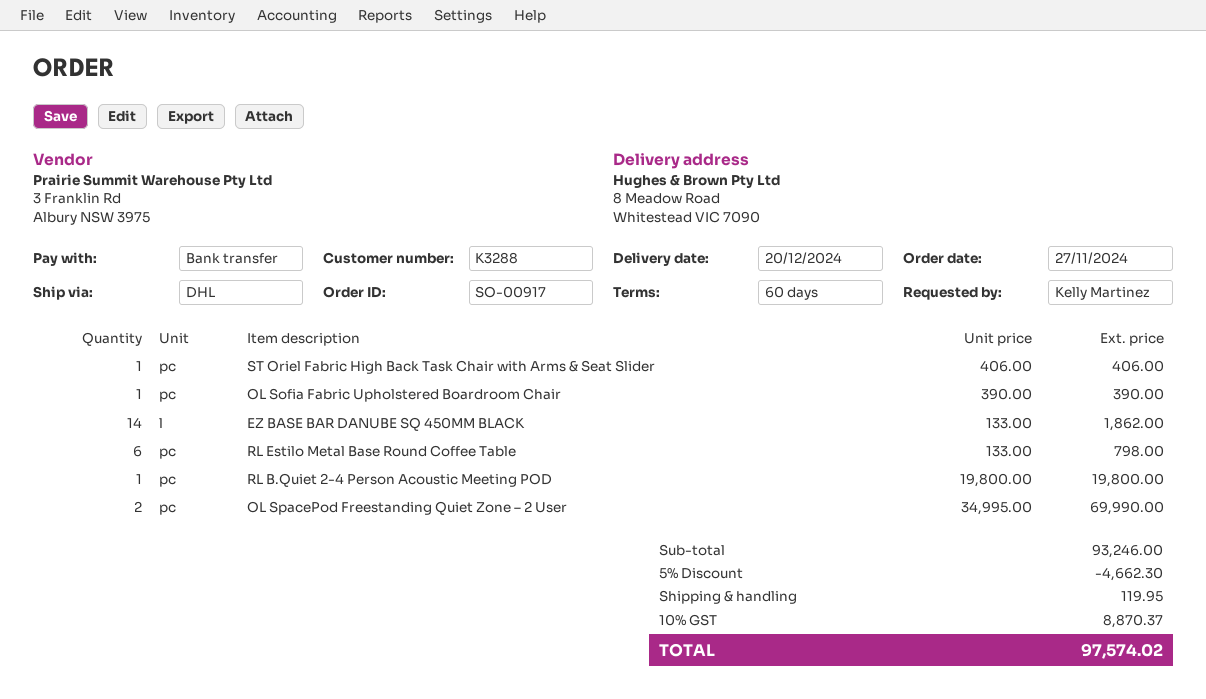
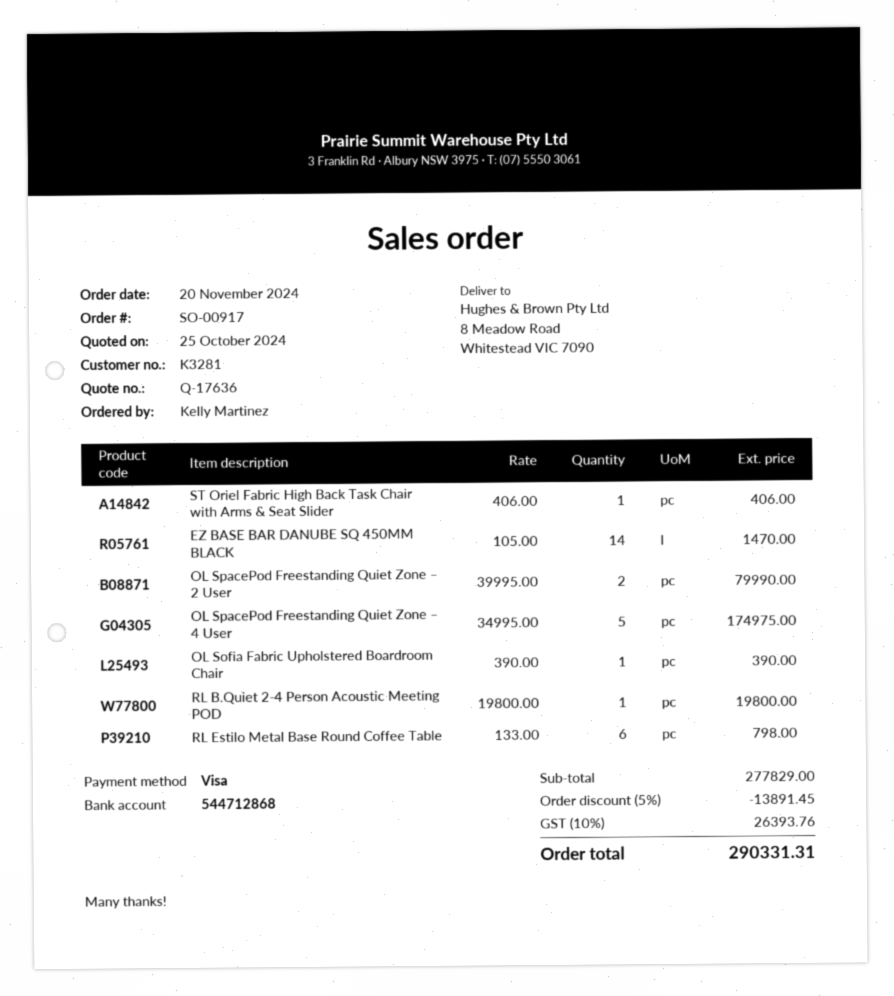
order date: 2024-11-27 -> 2024-11-20
customer number: K3288 -> K3281
payment method: bank transfer -> Visa
EZ BASE BAR DANUBE SQ 450MM BLACK: 14 x 133.00 = 1862.00 -> 14 x 105.00 = 1470.00
OL SpacePod Freestanding Quiet Zone – 2 User: 2 x 34995.00 = 69990.00 -> 2 x 39995.00 = 79990.00
OL SpacePod Freestanding Quiet Zone – 4 User: none -> 5 x 34995.00 = 174975.00
subtotal: 93246.00 -> 277829.00
discount: 5% = 4662.30 -> 5% = 13891.45
shipping: 119.95 -> none
tax: 10% = 8870.37 -> 10% = 26393.76
total: 97574.02 -> 290331.31

